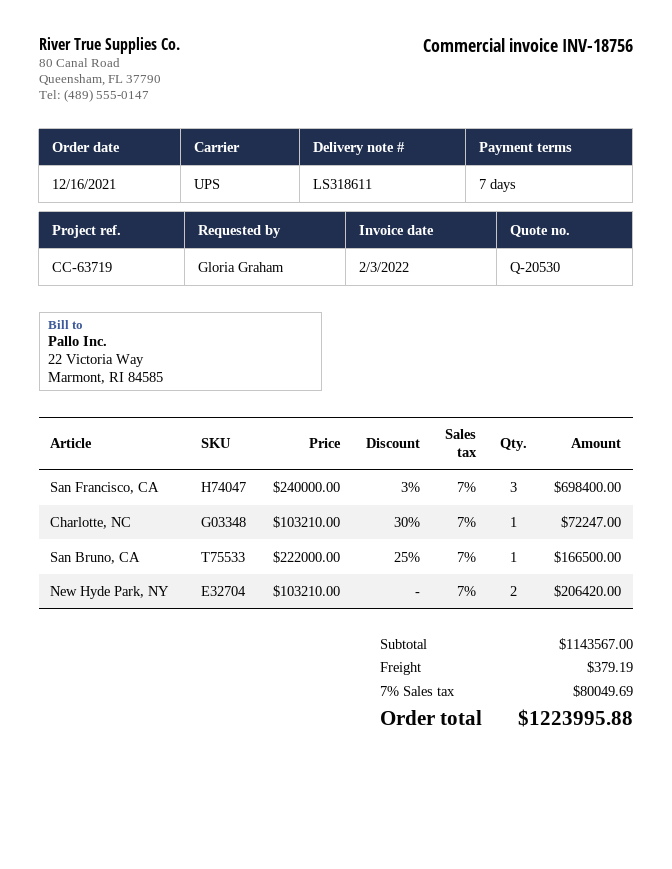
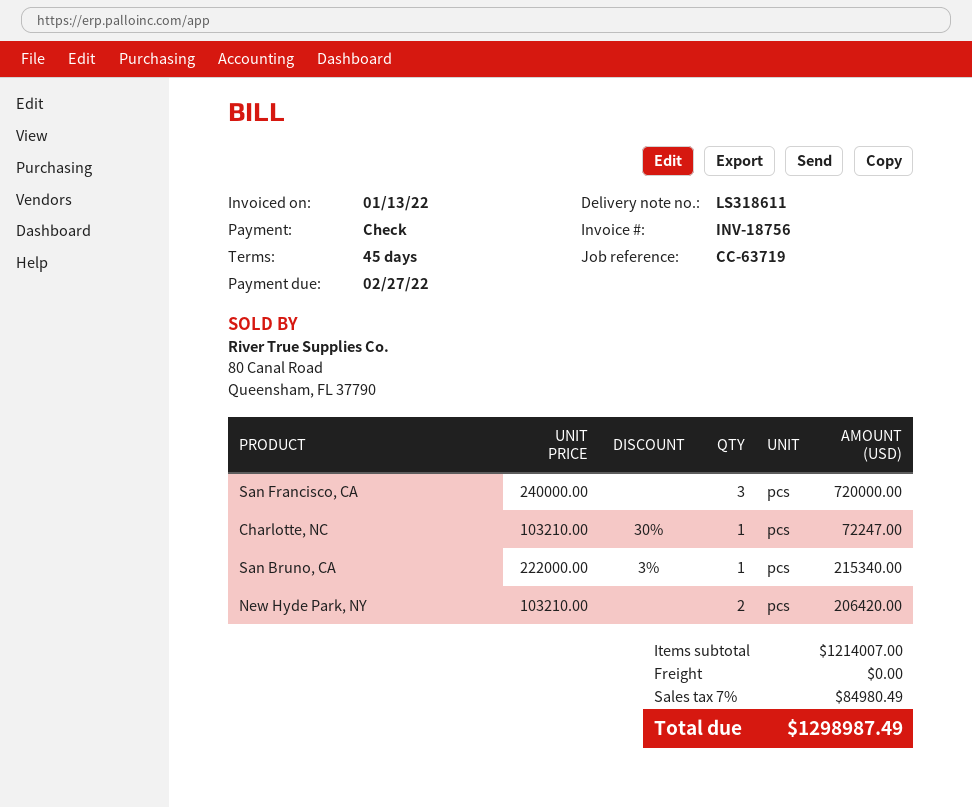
invoice date: 2022-02-03 -> 2022-01-13
payment terms: 7 days -> 45 days
San Francisco, CA: 3 x 240000.00 - 3% = 698400.00 -> 3 x 240000.00 = 720000.00
San Bruno, CA: 1 x 222000.00 - 25% = 166500.00 -> 1 x 222000.00 - 3% = 215340.00
subtotal: 1143567.00 -> 1214007.00
shipping: 379.19 -> 0.00
tax: 7% = 80049.69 -> 7% = 84980.49
total: 1223995.88 -> 1298987.49

